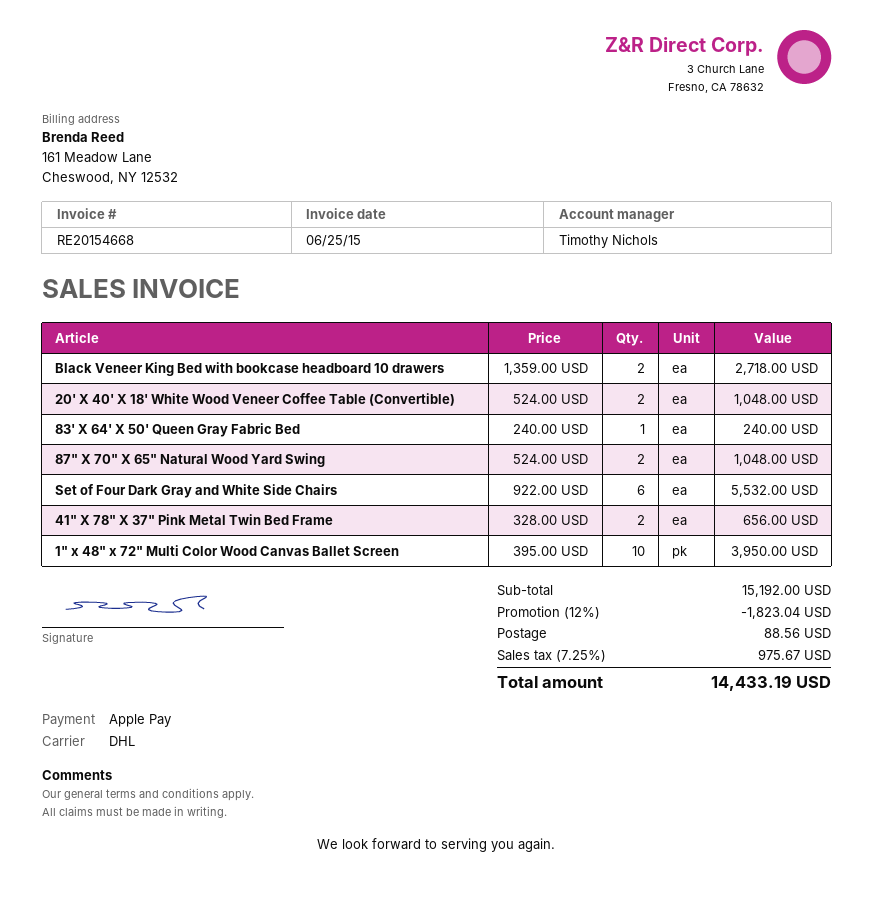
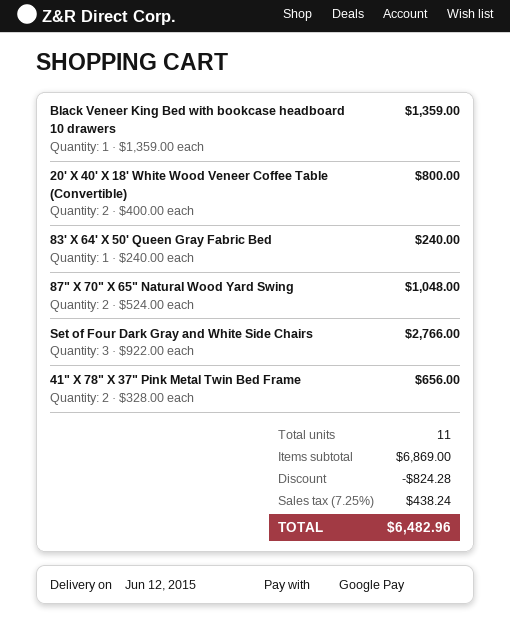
payment method: Apple Pay -> Google Pay
Black Veneer King Bed with bookcase headboard 10 drawers: 2 x 1359.00 = 2718.00 -> 1 x 1359.00 = 1359.00
20' X 40' X 18' White Wood Veneer Coffee Table (Convertible): 2 x 524.00 = 1048.00 -> 2 x 400.00 = 800.00
Set of Four Dark Gray and White Side Chairs: 6 x 922.00 = 5532.00 -> 3 x 922.00 = 2766.00
1" x 48" x 72" Multi Color Wood Canvas Ballet Screen: 10 x 395.00 = 3950.00 -> none
subtotal: 15192.00 -> 6869.00
discount: 1823.04 -> 824.28
shipping: 88.56 -> none
tax: 7.25% = 975.67 -> 7.25% = 438.24
total: 14433.19 -> 6482.96

